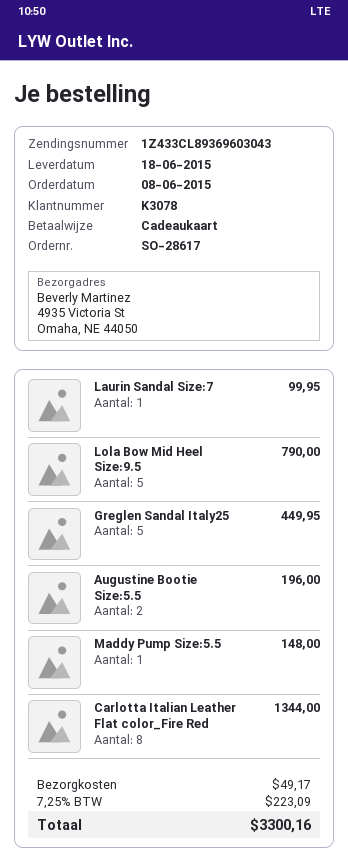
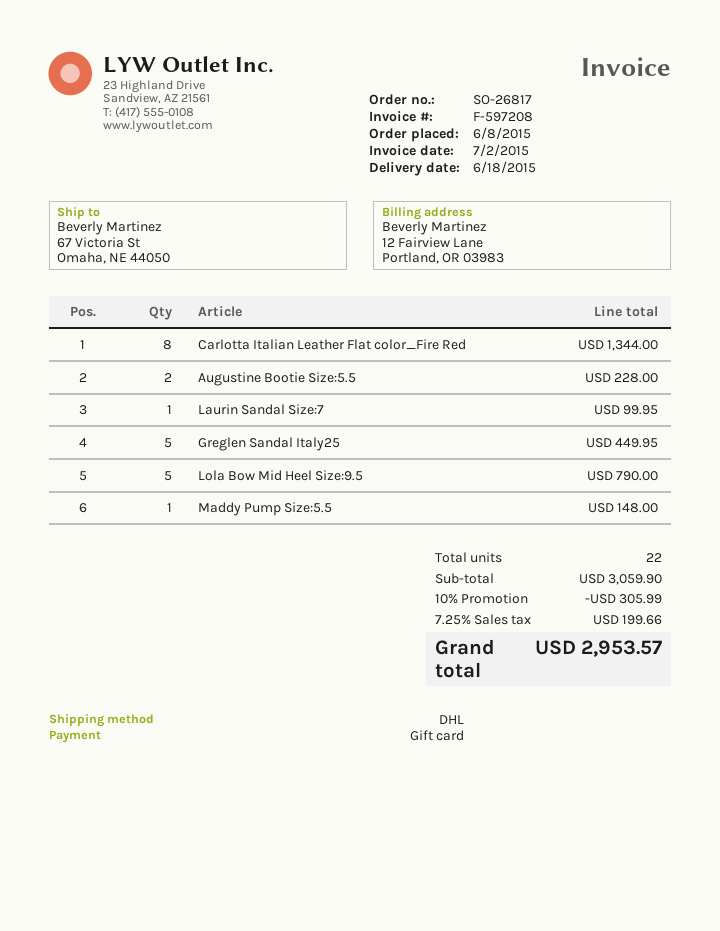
order number: SO-28617 -> SO-26817
ship to: 4935 Victoria St, Omaha, NE 44050 -> 67 Victoria St, Omaha, NE 44050
Augustine Bootie Size:5.5: 2 for 196.00 -> 2 for 228.00
discount: none -> 10% = 305.99
shipping: 49.17 -> none
tax: 7.25% = 223.09 -> 7.25% = 199.66
total: 3300.16 -> 2953.57

